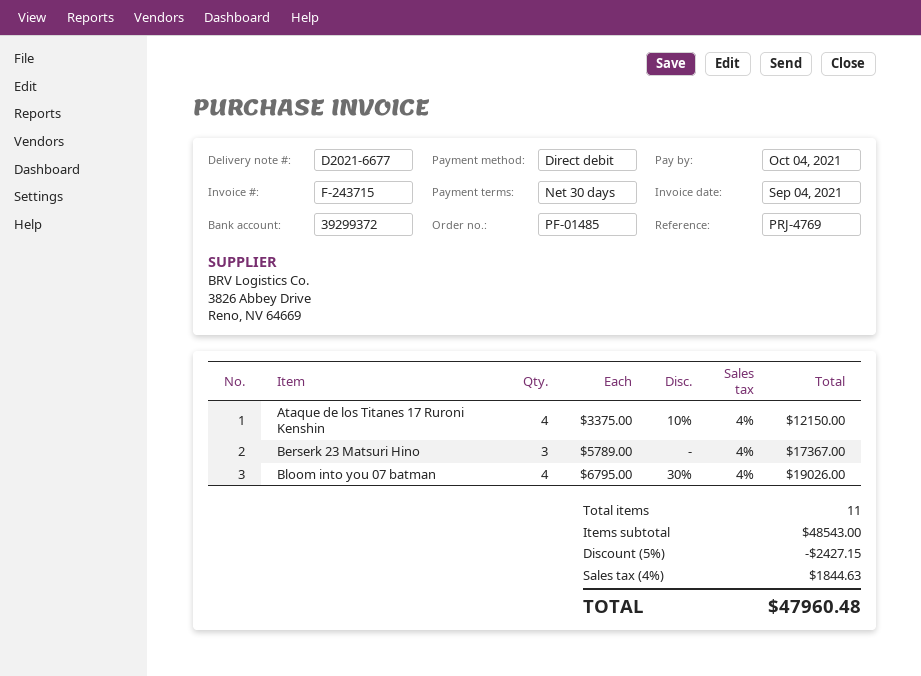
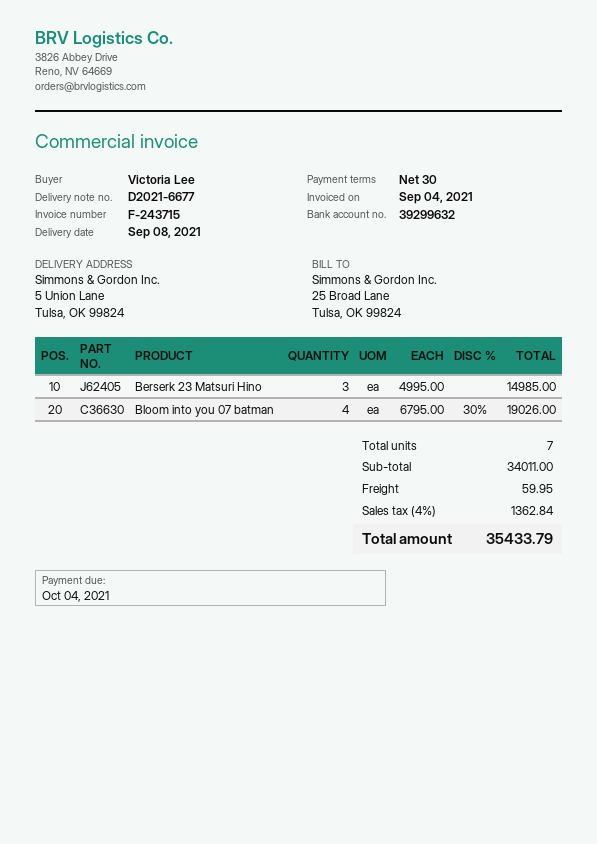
bank account: 39299372 -> 39299632
Ataque de los Titanes 17 Ruroni Kenshin: 4 x 3375.00 - 10% = 12150.00 -> none
Berserk 23 Matsuri Hino: 3 x 5789.00 = 17367.00 -> 3 x 4995.00 = 14985.00
total quantity: 11 -> 7
subtotal: 48543.00 -> 34011.00
discount: 5% = 2427.15 -> none
shipping: none -> 59.95
tax: 4% = 1844.63 -> 4% = 1362.84
total: 47960.48 -> 35433.79

